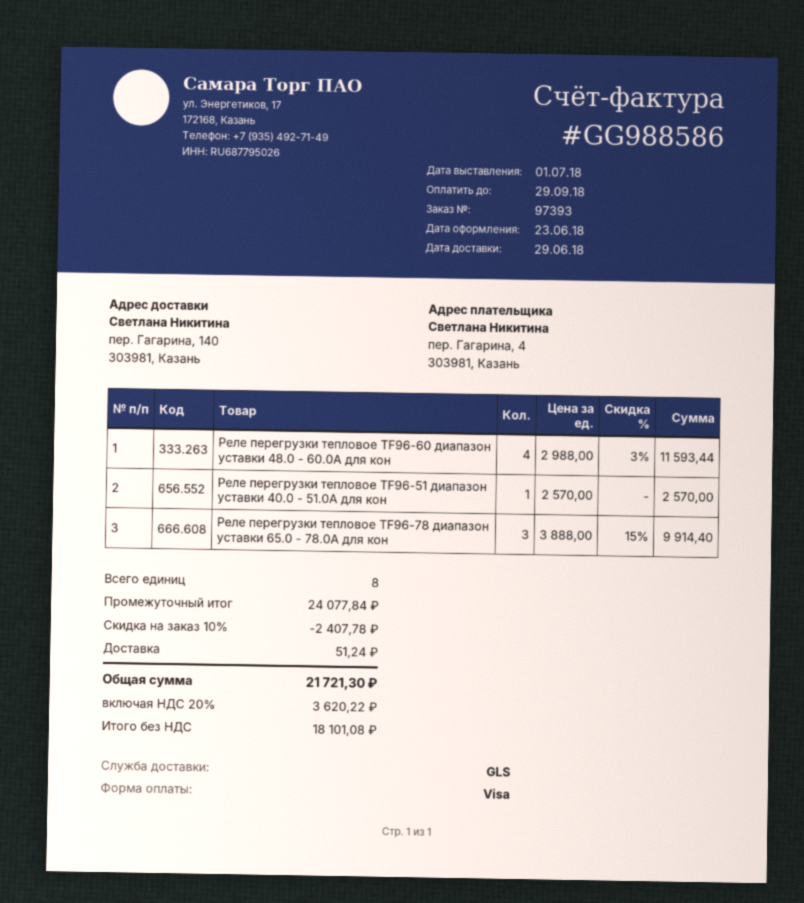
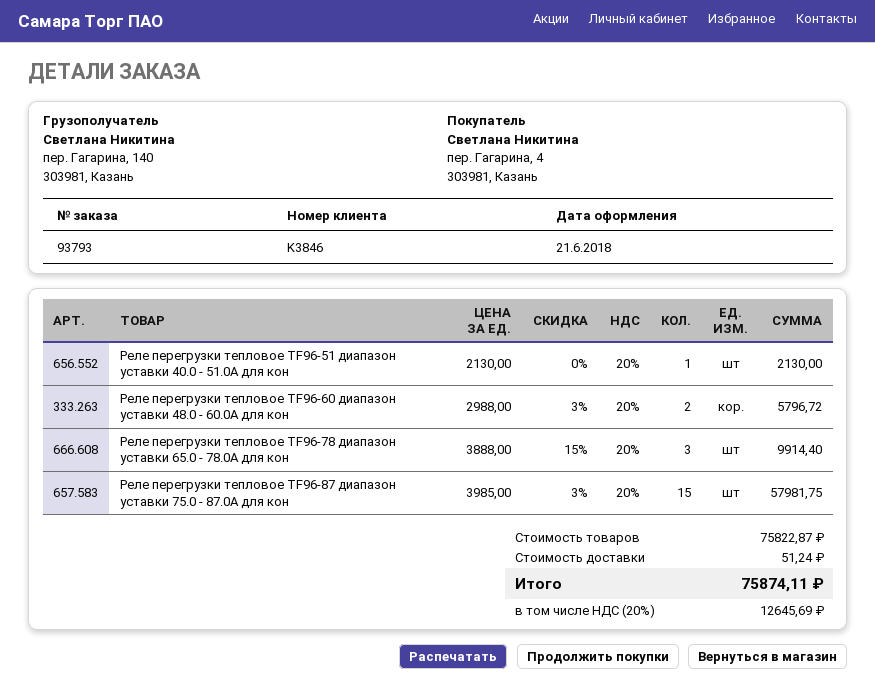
order number: 97393 -> 93793
order date: 2018-06-23 -> 2018-06-21
Реле перегрузки тепловое TF96-60 диапазон уставки 48.0 - 60.0А для кон: 4 x 2988.00 - 3% = 11593.44 -> 2 x 2988.00 - 3% = 5796.72
Реле перегрузки тепловое TF96-51 диапазон уставки 40.0 - 51.0А для кон: 1 x 2570.00 = 2570.00 -> 1 x 2130.00 = 2130.00
Реле перегрузки тепловое TF96-87 диапазон уставки 75.0 - 87.0А для кон: none -> 15 x 3985.00 - 3% = 57981.75
subtotal: 24077.84 -> 75822.87
discount: 10% = 2407.78 -> none
tax: 20% = 3620.22 -> 20% = 12645.69
total: 21721.30 -> 75874.11

